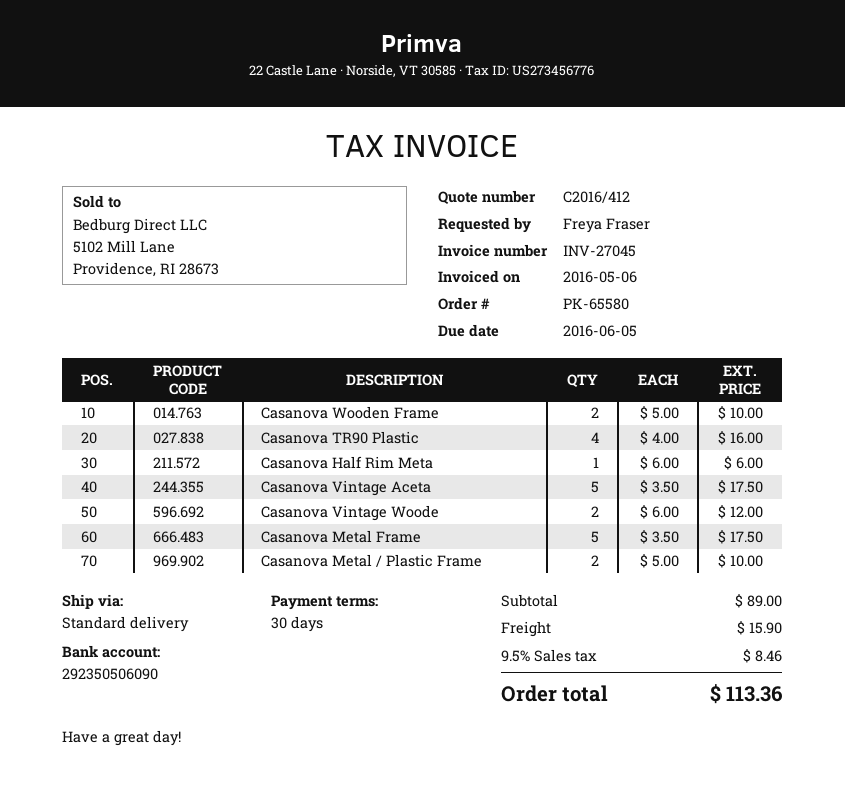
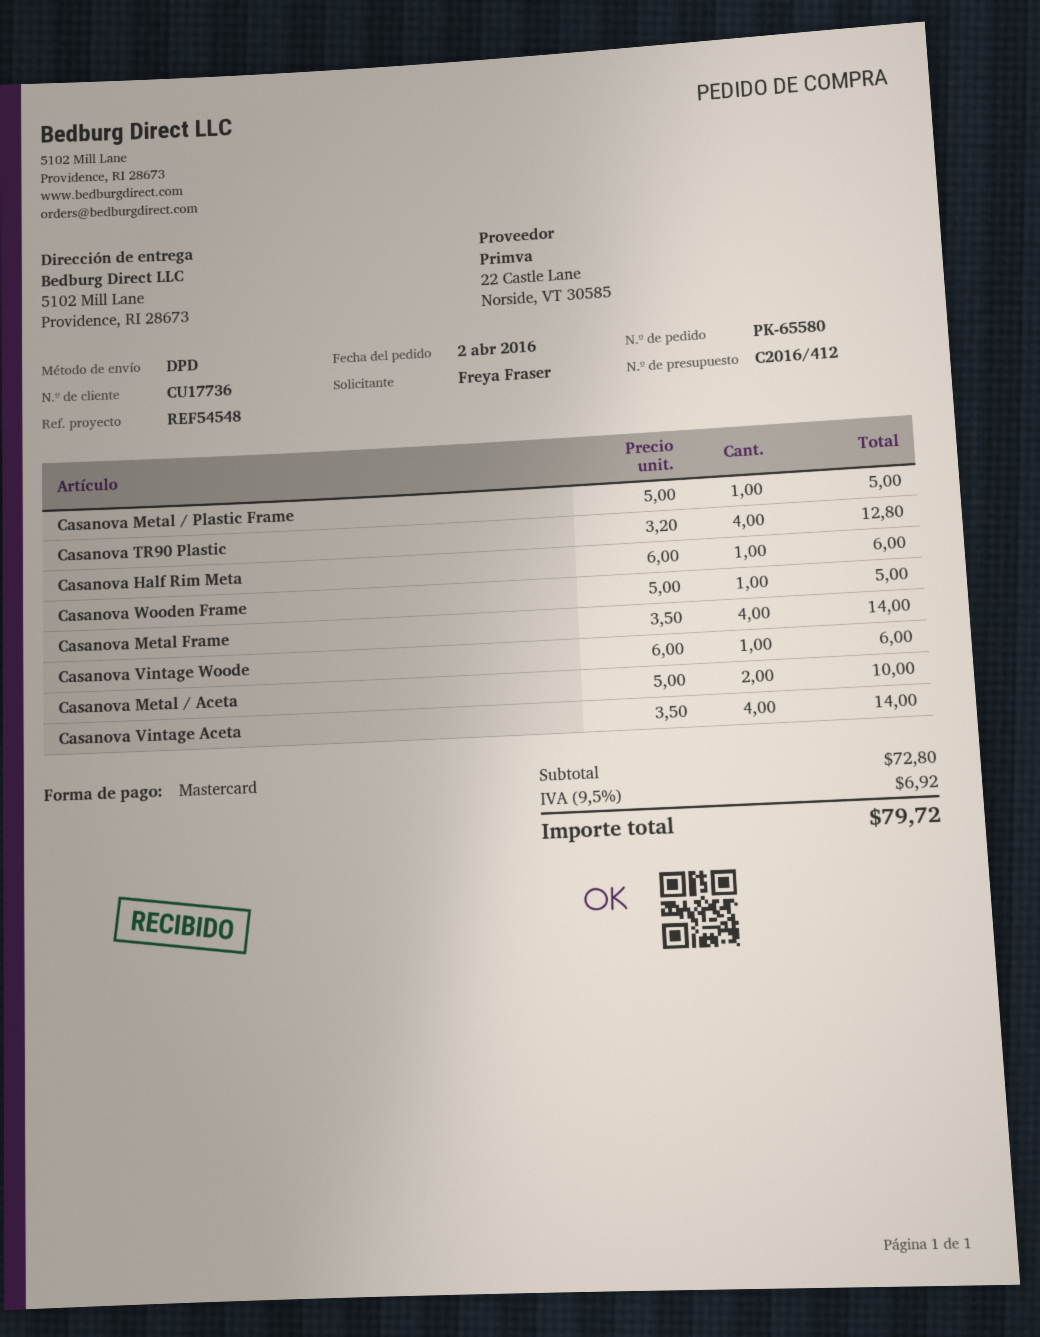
shipping method: standard -> DPD
Casanova Wooden Frame: 2 x 5.00 = 10.00 -> 1 x 5.00 = 5.00
Casanova TR90 Plastic: 4 x 4.00 = 16.00 -> 4 x 3.20 = 12.80
Casanova Vintage Aceta: 5 x 3.50 = 17.50 -> 4 x 3.50 = 14.00
Casanova Vintage Woode: 2 x 6.00 = 12.00 -> 1 x 6.00 = 6.00
Casanova Metal Frame: 5 x 3.50 = 17.50 -> 4 x 3.50 = 14.00
Casanova Metal / Plastic Frame: 2 x 5.00 = 10.00 -> 1 x 5.00 = 5.00
Casanova Metal / Aceta: none -> 2 x 5.00 = 10.00
subtotal: 89.00 -> 72.80
shipping: 15.90 -> none
tax: 9.5% = 8.46 -> 9.5% = 6.92
total: 113.36 -> 79.72

